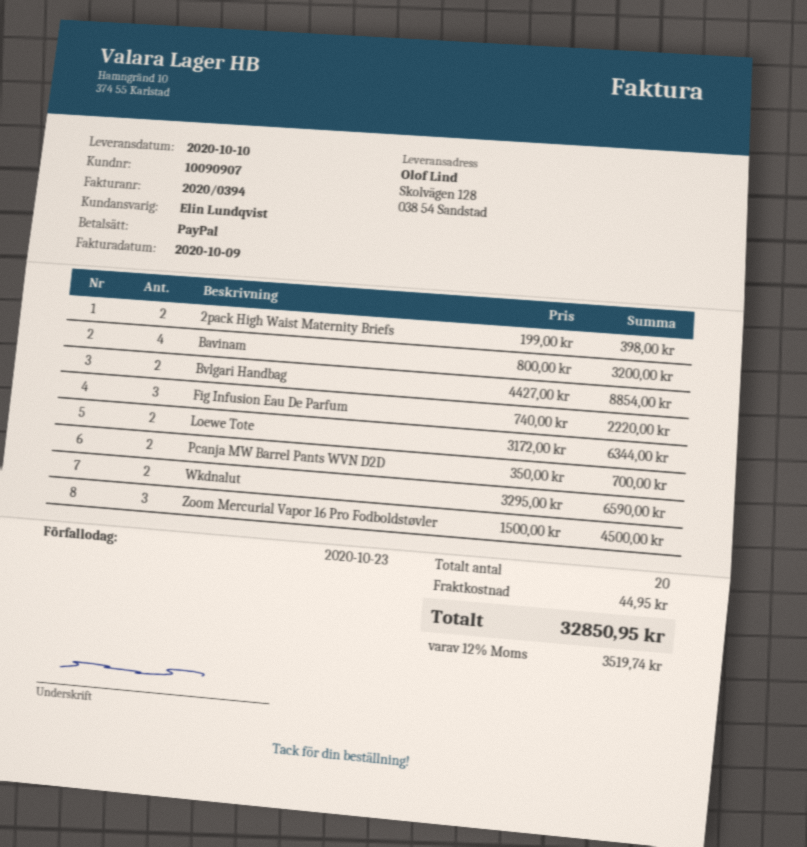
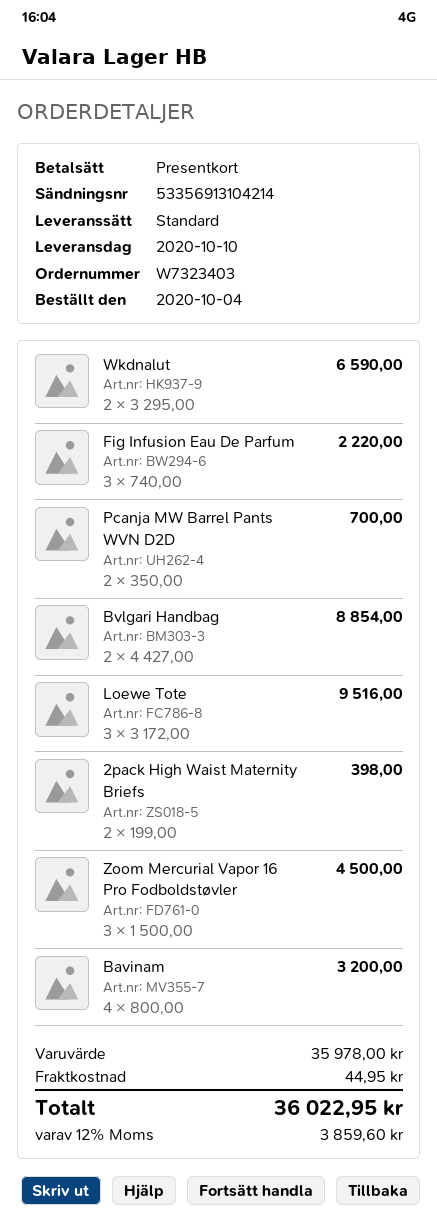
payment method: PayPal -> gift card
Loewe Tote: 2 x 3172.00 = 6344.00 -> 3 x 3172.00 = 9516.00
tax: 12% = 3519.74 -> 12% = 3859.60
total: 32850.95 -> 36022.95

